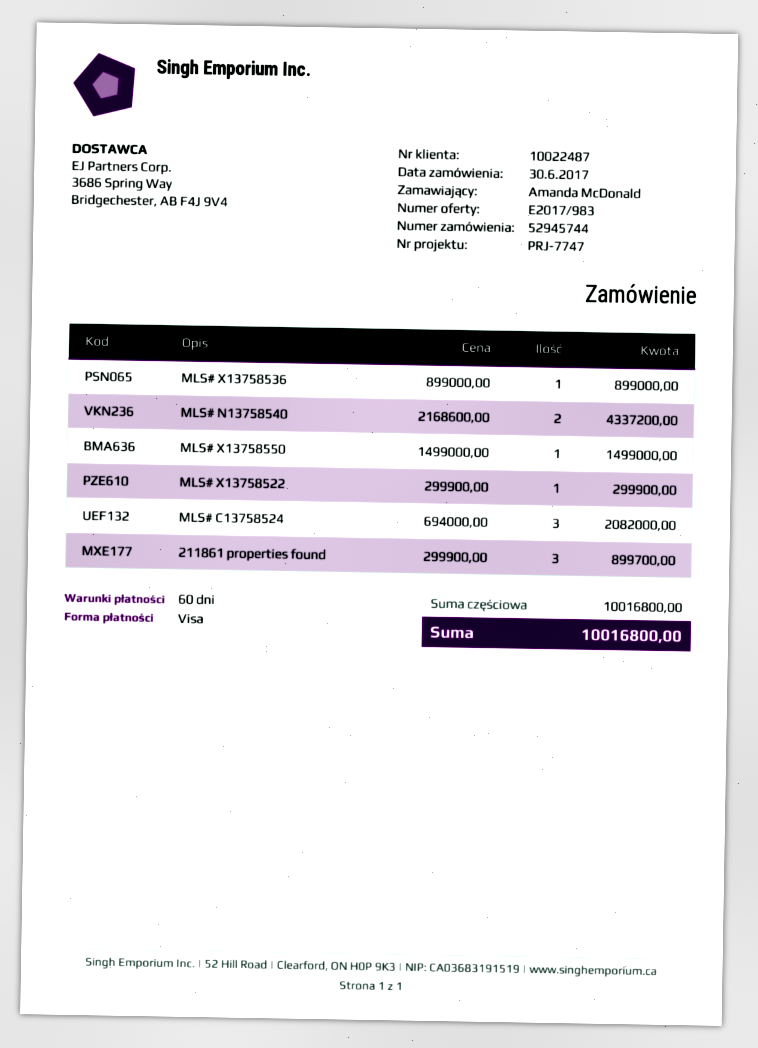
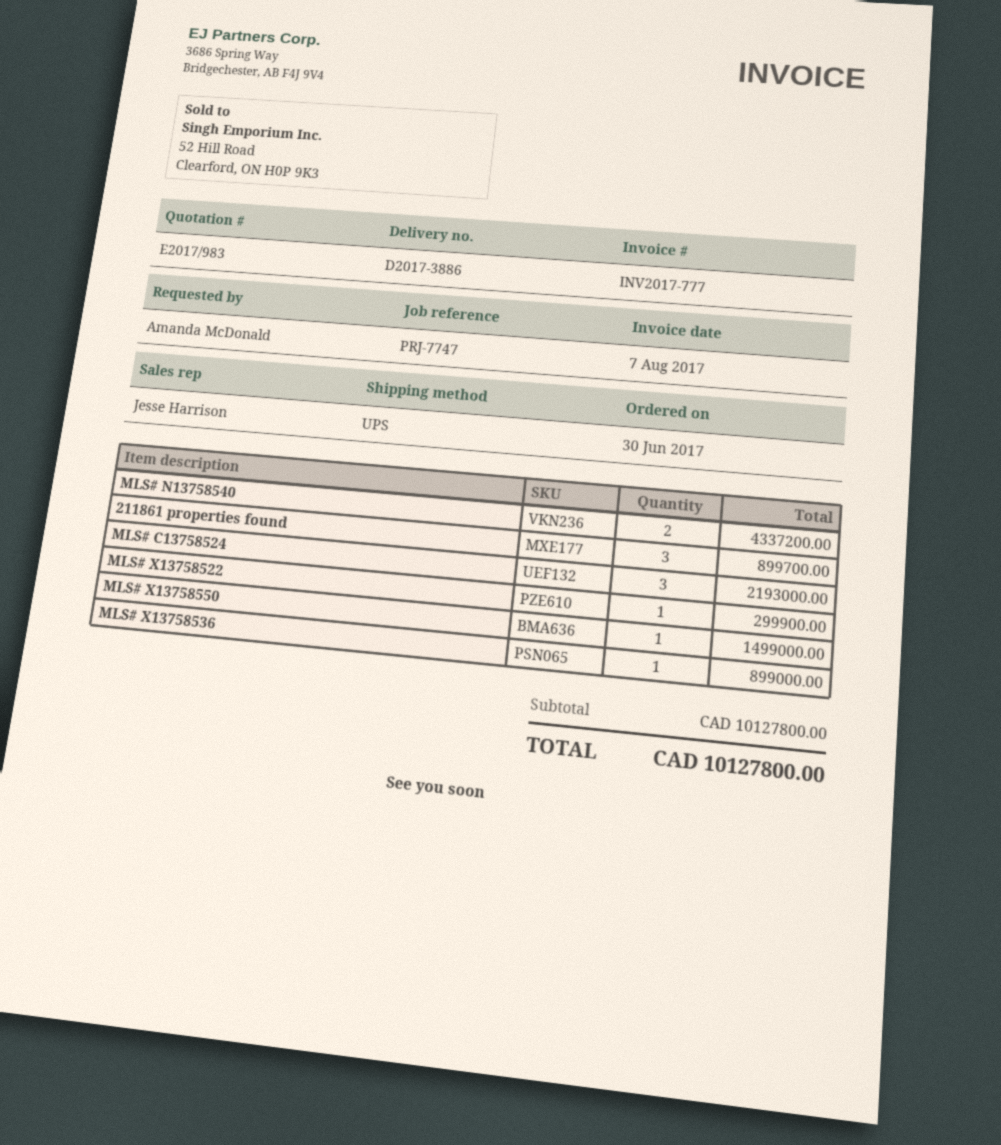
MLS# C13758524: 3 for 2082000.00 -> 3 for 2193000.00
subtotal: 10016800.00 -> 10127800.00
total: 10016800.00 -> 10127800.00

